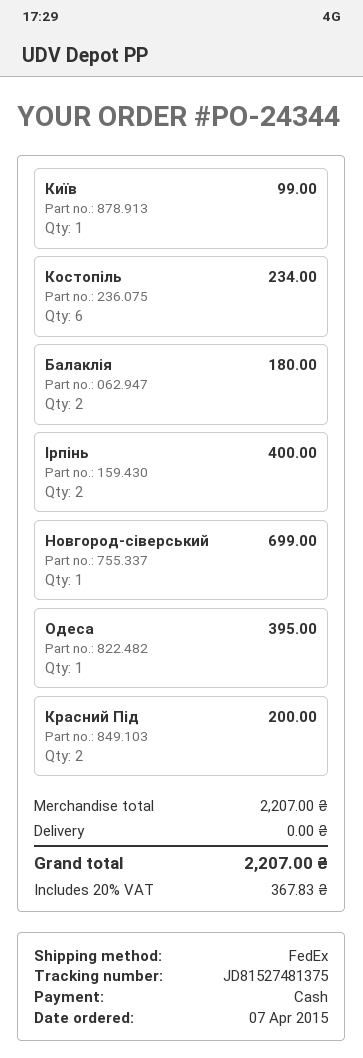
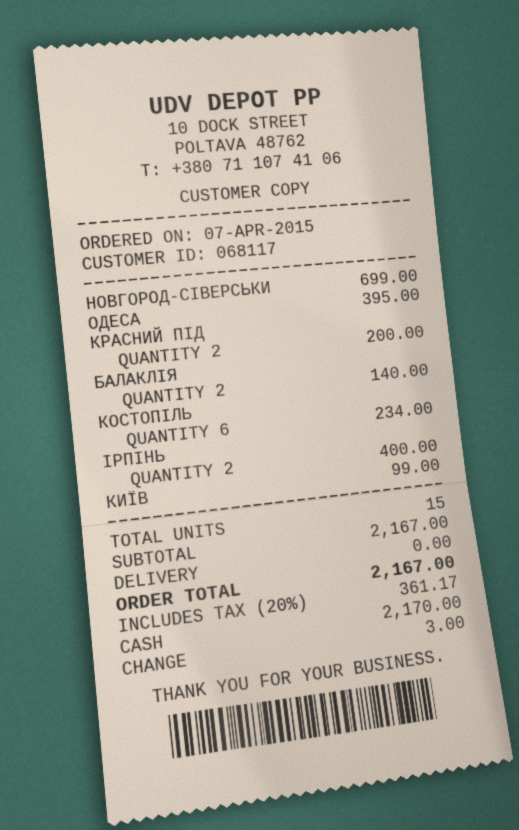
Балаклія: 2 for 180.00 -> 2 for 140.00
subtotal: 2207.00 -> 2167.00
tax: 20% = 367.83 -> 20% = 361.17
total: 2207.00 -> 2167.00

